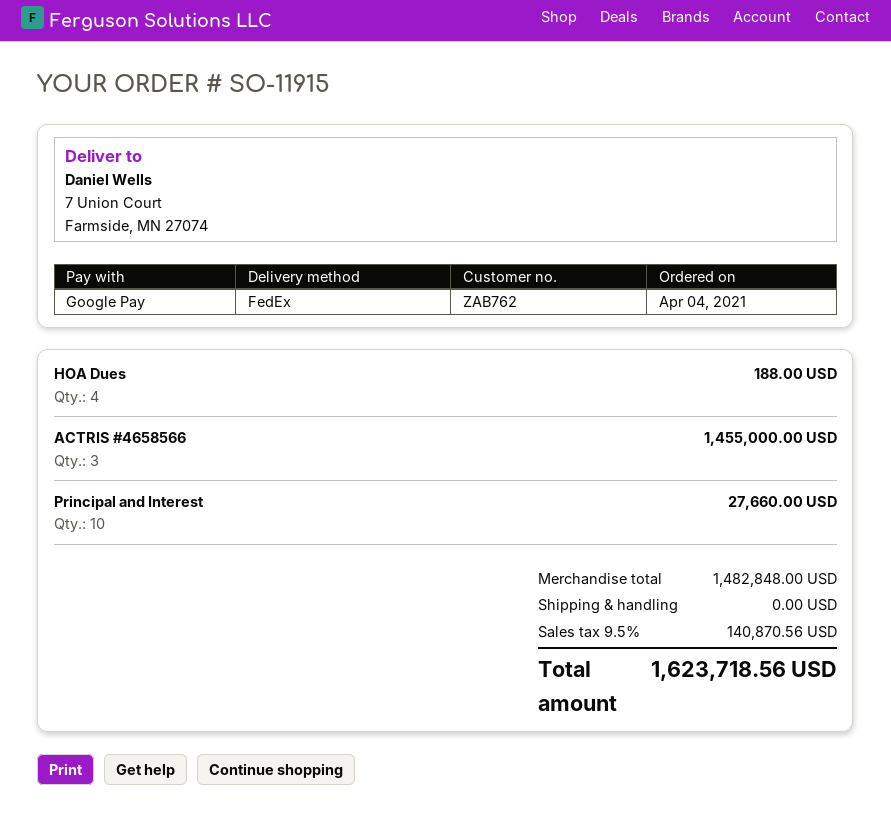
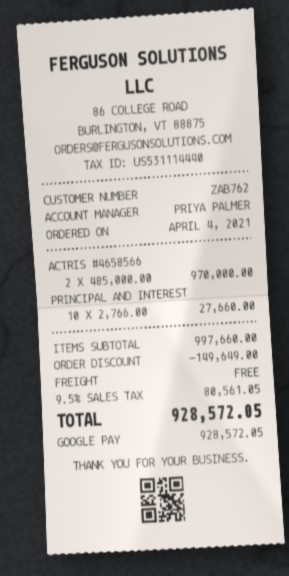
HOA Dues: 4 for 188.00 -> none
ACTRIS #4658566: 3 for 1455000.00 -> 2 for 970000.00
subtotal: 1482848.00 -> 997660.00
discount: none -> 149649.00
tax: 9.5% = 140870.56 -> 9.5% = 80561.05
total: 1623718.56 -> 928572.05

